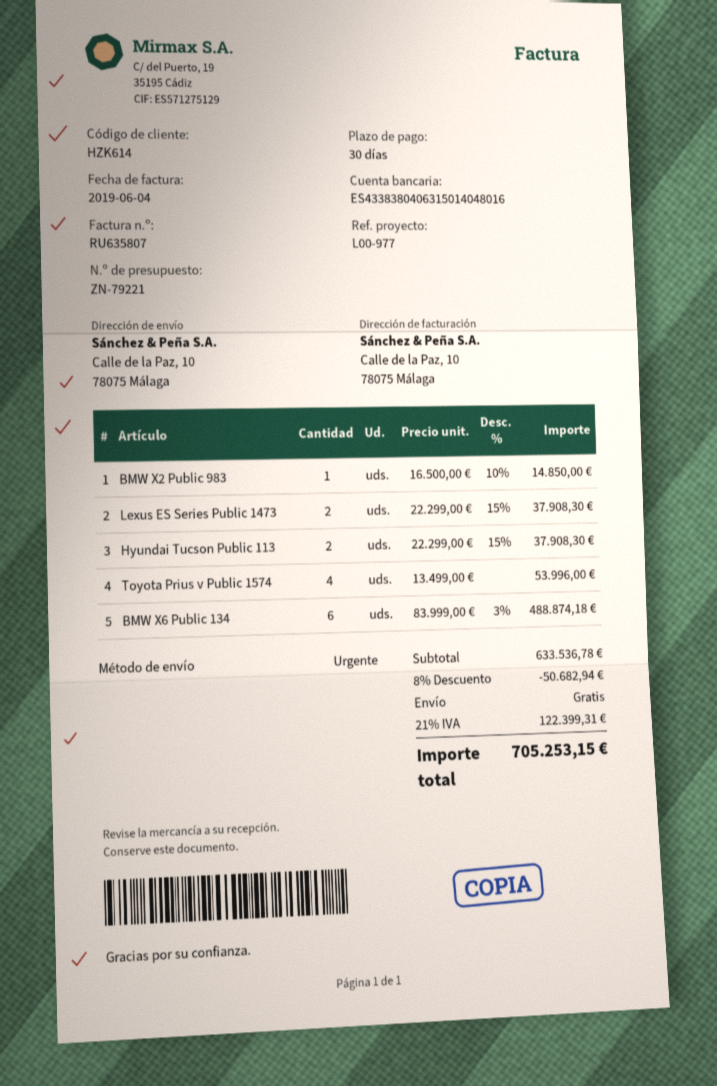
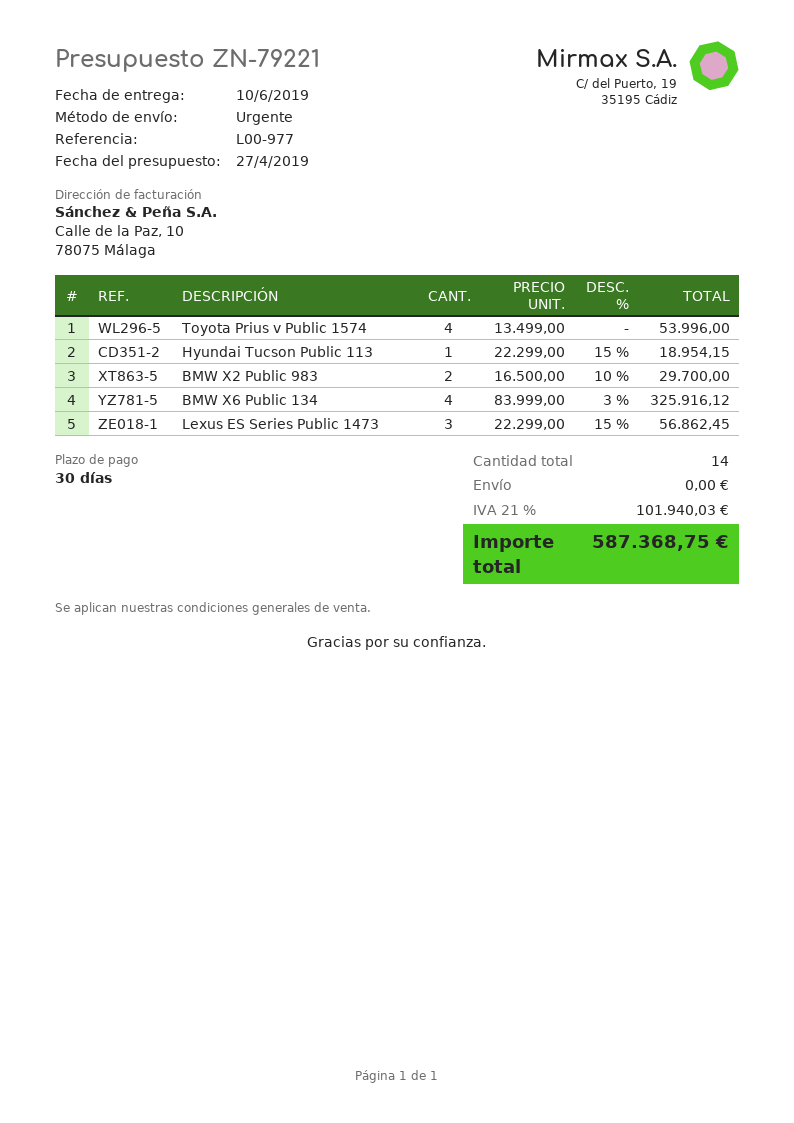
BMW X2 Public 983: 1 x 16500.00 - 10% = 14850.00 -> 2 x 16500.00 - 10% = 29700.00
Lexus ES Series Public 1473: 2 x 22299.00 - 15% = 37908.30 -> 3 x 22299.00 - 15% = 56862.45
Hyundai Tucson Public 113: 2 x 22299.00 - 15% = 37908.30 -> 1 x 22299.00 - 15% = 18954.15
BMW X6 Public 134: 6 x 83999.00 - 3% = 488874.18 -> 4 x 83999.00 - 3% = 325916.12
discount: 8% = 50682.94 -> none
tax: 21% = 122399.31 -> 21% = 101940.03
total: 705253.15 -> 587368.75

